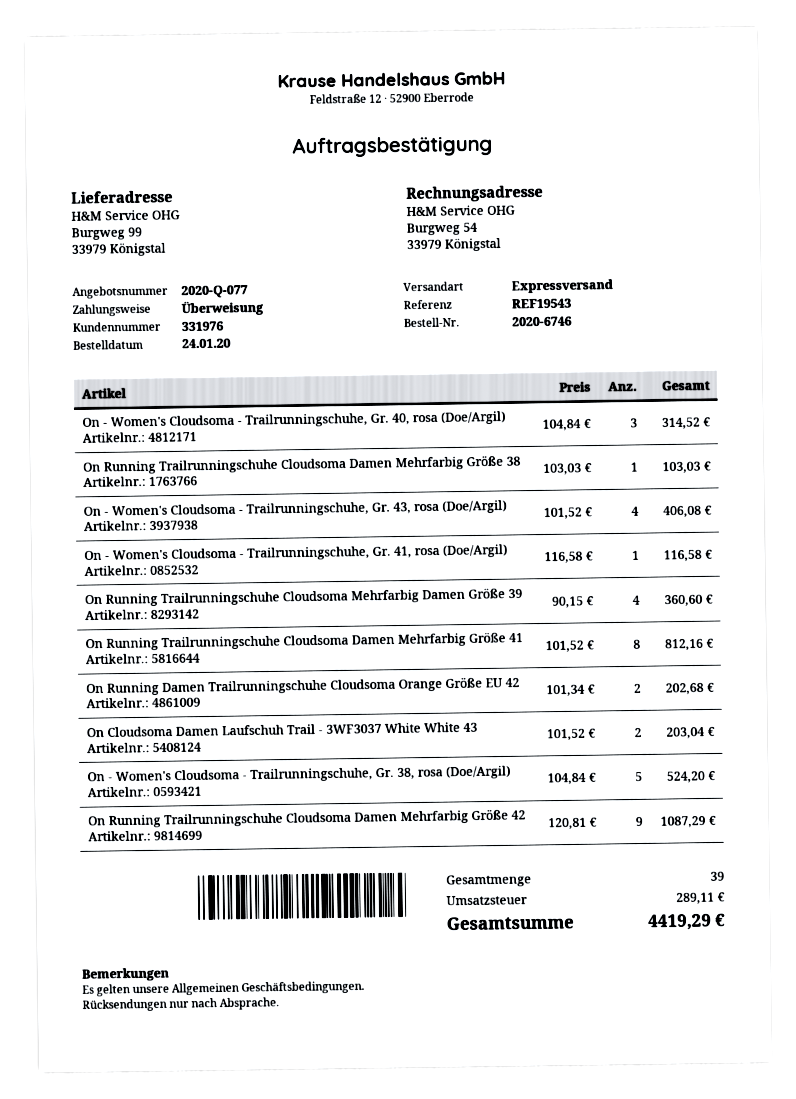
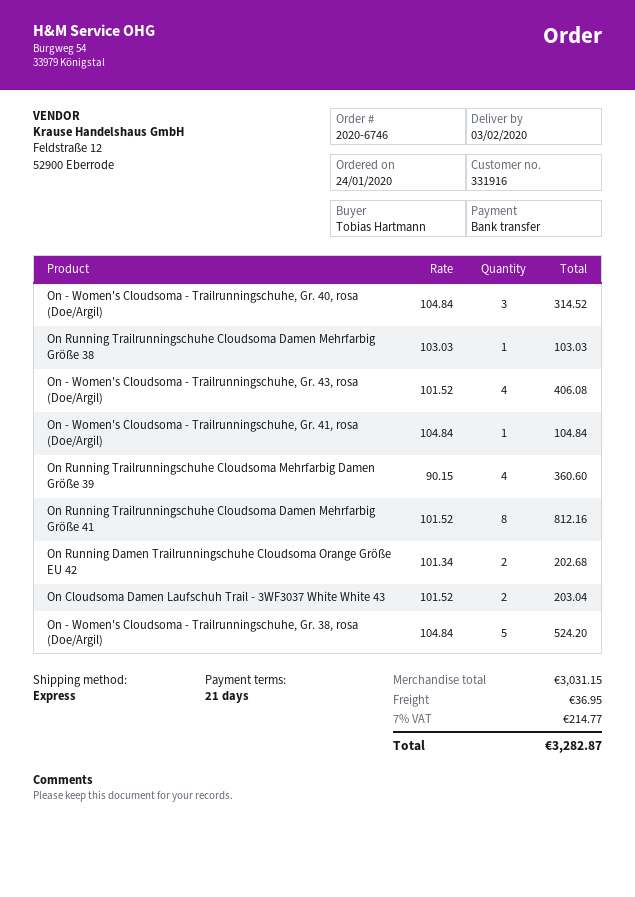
customer number: 331976 -> 331916
On - Women's Cloudsoma - Trailrunningschuhe, Gr. 41, rosa (Doe/Argil): 1 x 116.58 = 116.58 -> 1 x 104.84 = 104.84
On Running Trailrunningschuhe Cloudsoma Damen Mehrfarbig Größe 42: 9 x 120.81 = 1087.29 -> none
shipping: none -> 36.95
tax: 289.11 -> 214.77
total: 4419.29 -> 3282.87

